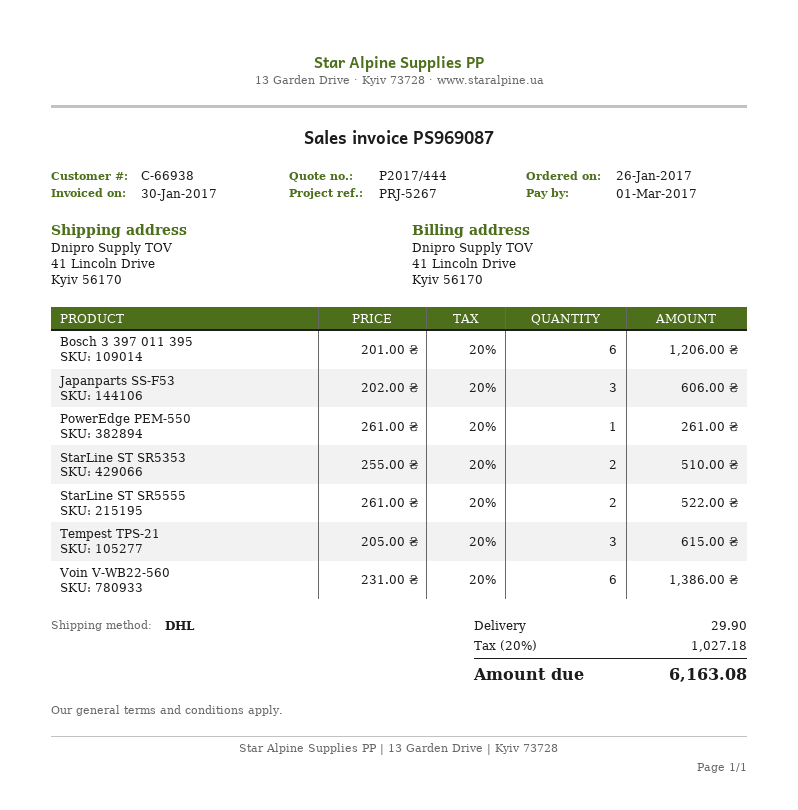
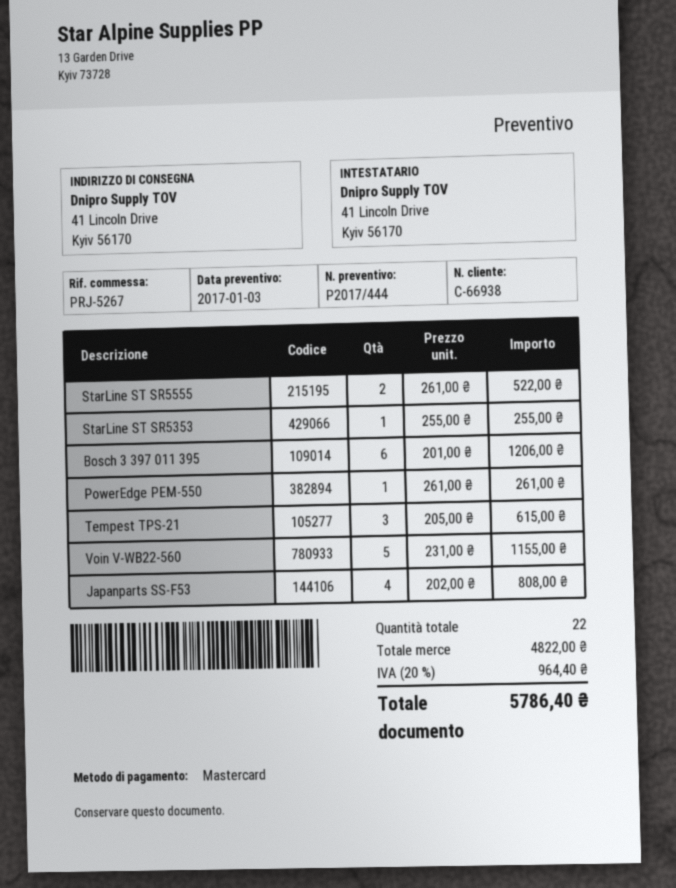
Japanparts SS-F53: 3 x 202.00 = 606.00 -> 4 x 202.00 = 808.00
StarLine ST SR5353: 2 x 255.00 = 510.00 -> 1 x 255.00 = 255.00
Voin V-WB22-560: 6 x 231.00 = 1386.00 -> 5 x 231.00 = 1155.00
shipping: 29.90 -> none
tax: 20% = 1027.18 -> 20% = 964.40
total: 6163.08 -> 5786.40

